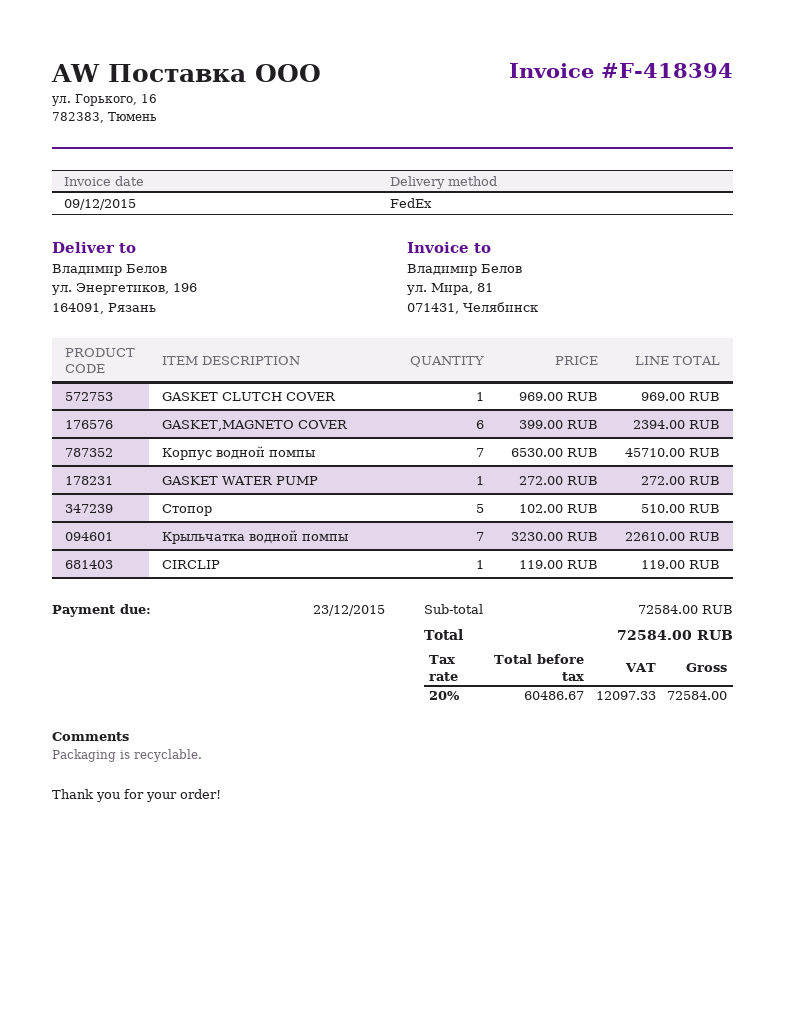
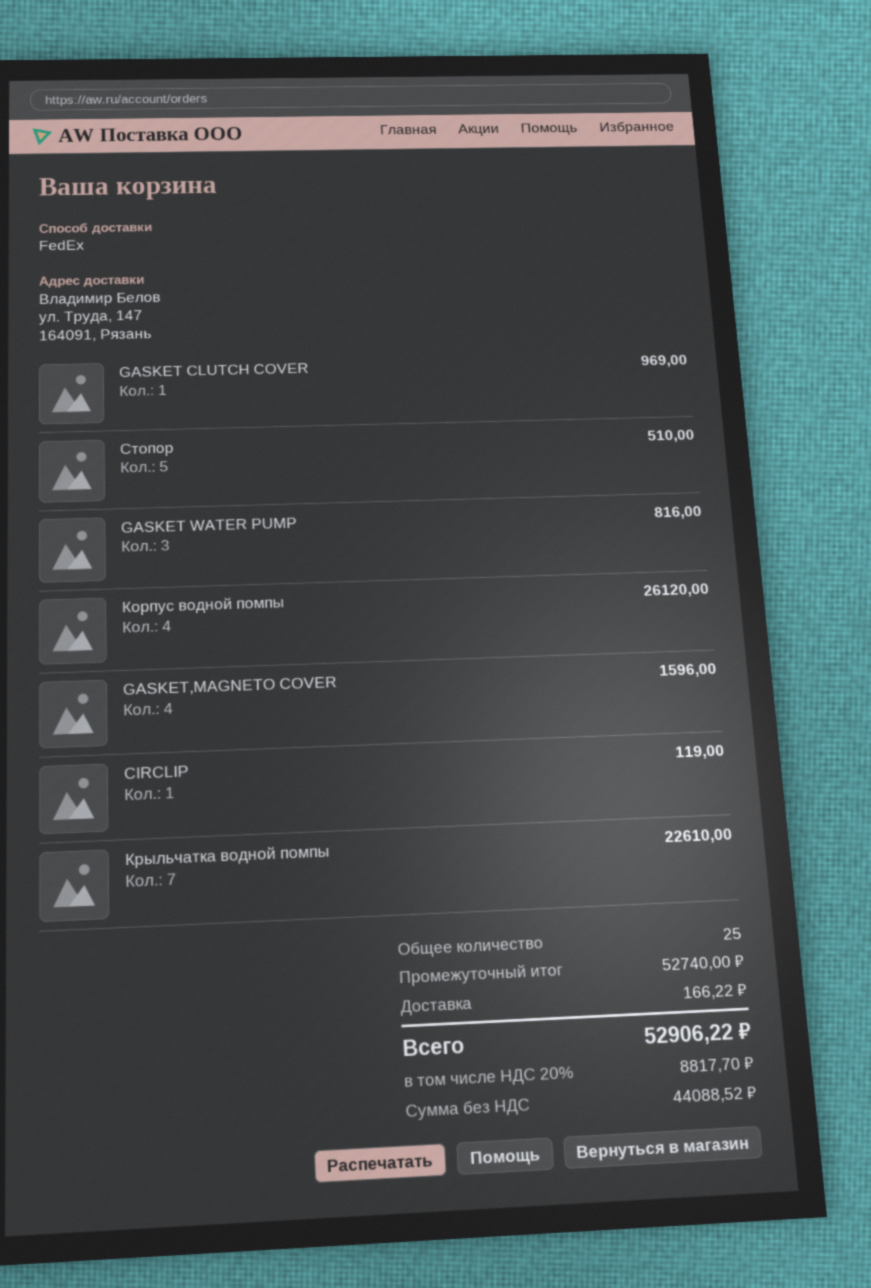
ship to: ул. Энергетиков, 196, 164091, Рязань -> ул. Труда, 147, 164091, Рязань
GASKET,MAGNETO COVER: 6 for 2394.00 -> 4 for 1596.00
Корпус водной помпы: 7 for 45710.00 -> 4 for 26120.00
GASKET WATER PUMP: 1 for 272.00 -> 3 for 816.00
subtotal: 72584.00 -> 52740.00
shipping: none -> 166.22
net: 60486.67 -> 44088.52
tax: 20% = 12097.33 -> 20% = 8817.70
total: 72584.00 -> 52906.22

